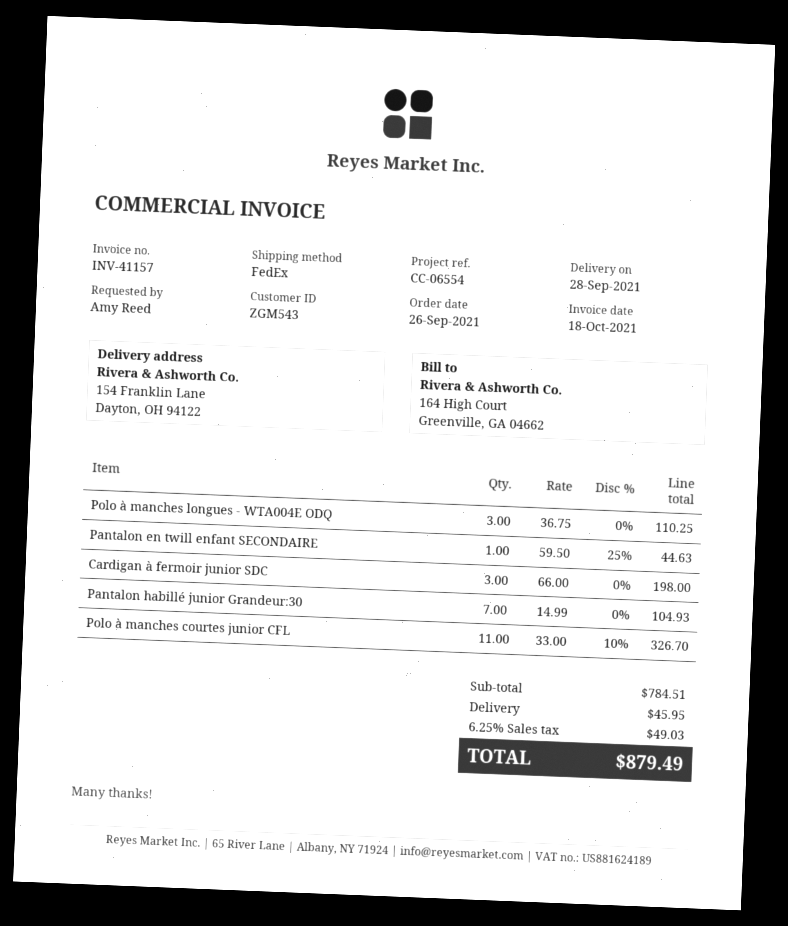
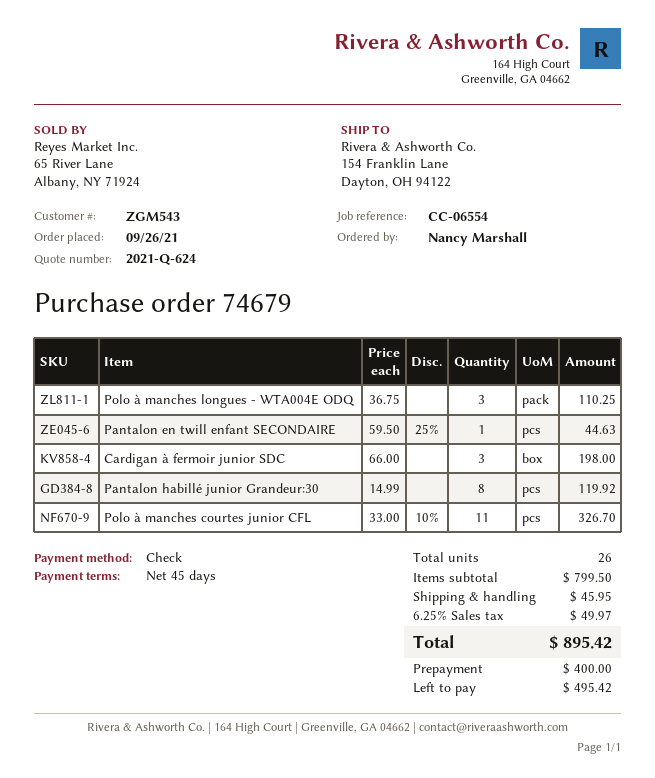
ordered by: Amy Reed -> Nancy Marshall
Pantalon habillé junior Grandeur:30: 7 x 14.99 = 104.93 -> 8 x 14.99 = 119.92
subtotal: 784.51 -> 799.50
tax: 6.25% = 49.03 -> 6.25% = 49.97
total: 879.49 -> 895.42

